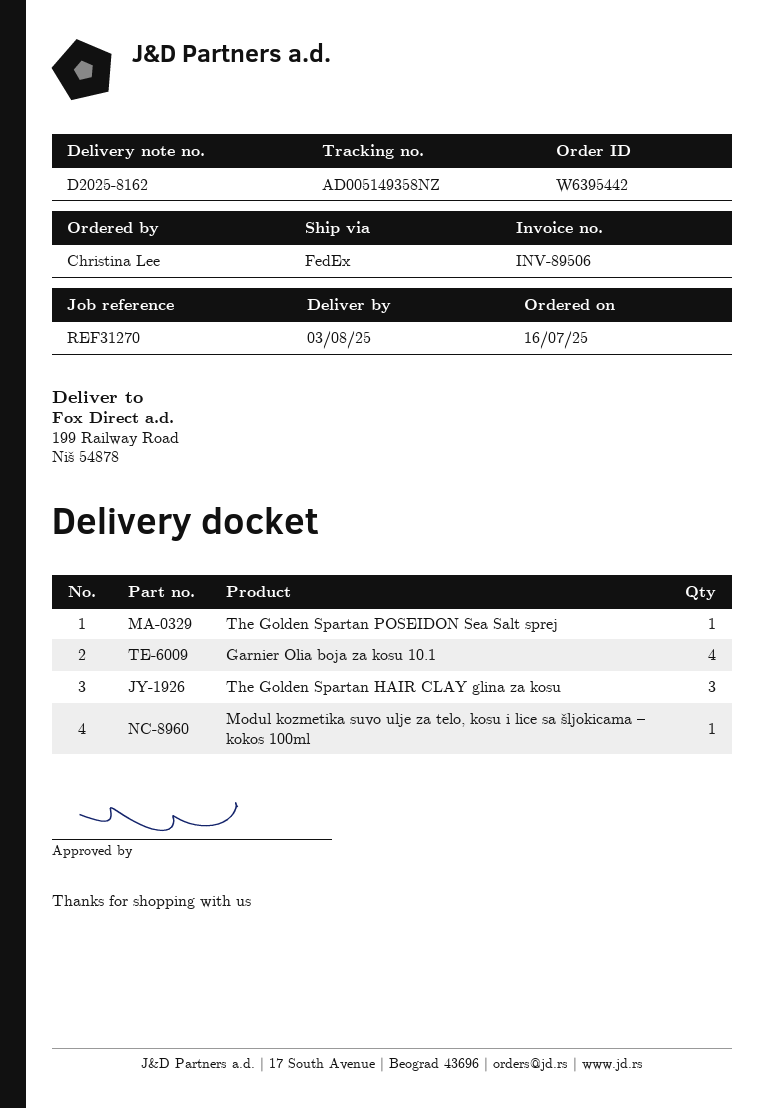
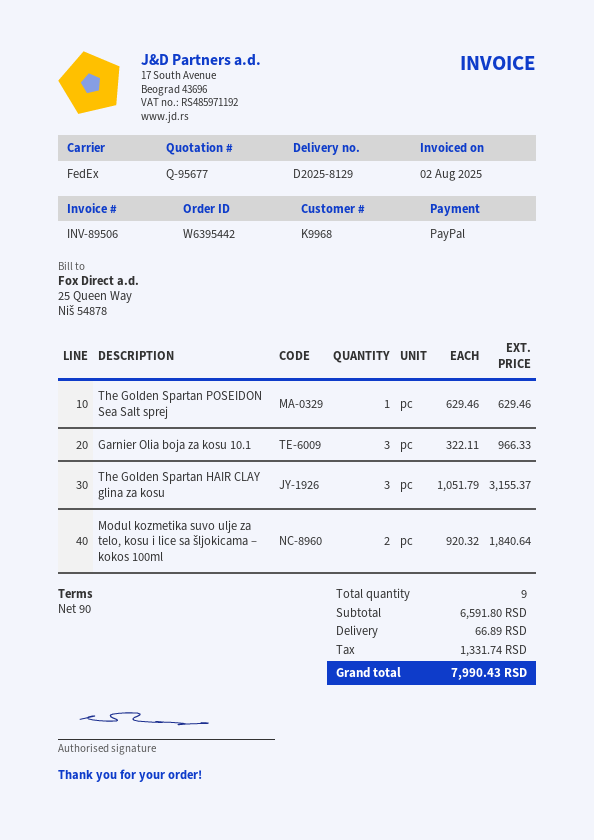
delivery note number: D2025-8162 -> D2025-8129
Garnier Olia boja za kosu 10.1: 4 -> 3
Modul kozmetika suvo ulje za telo, kosu i lice sa šljokicama – kokos 100ml: 1 -> 2

